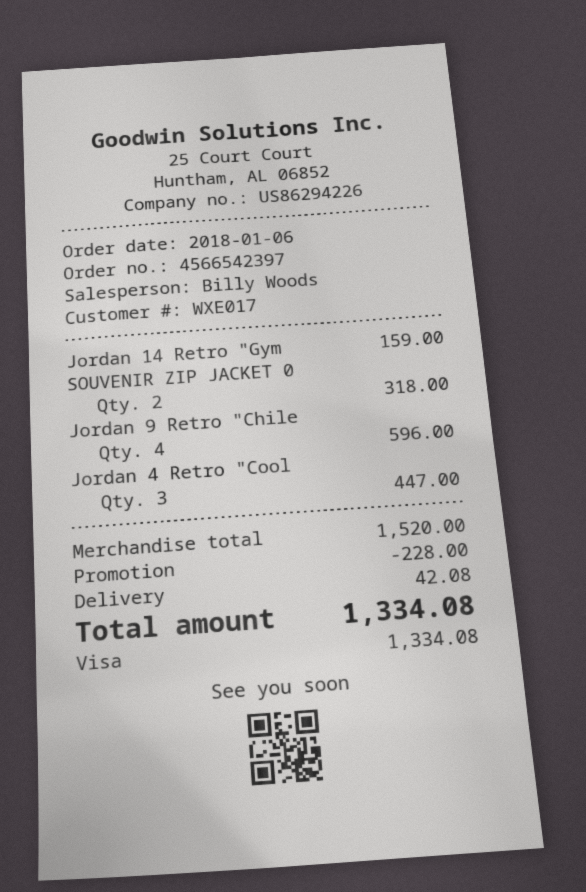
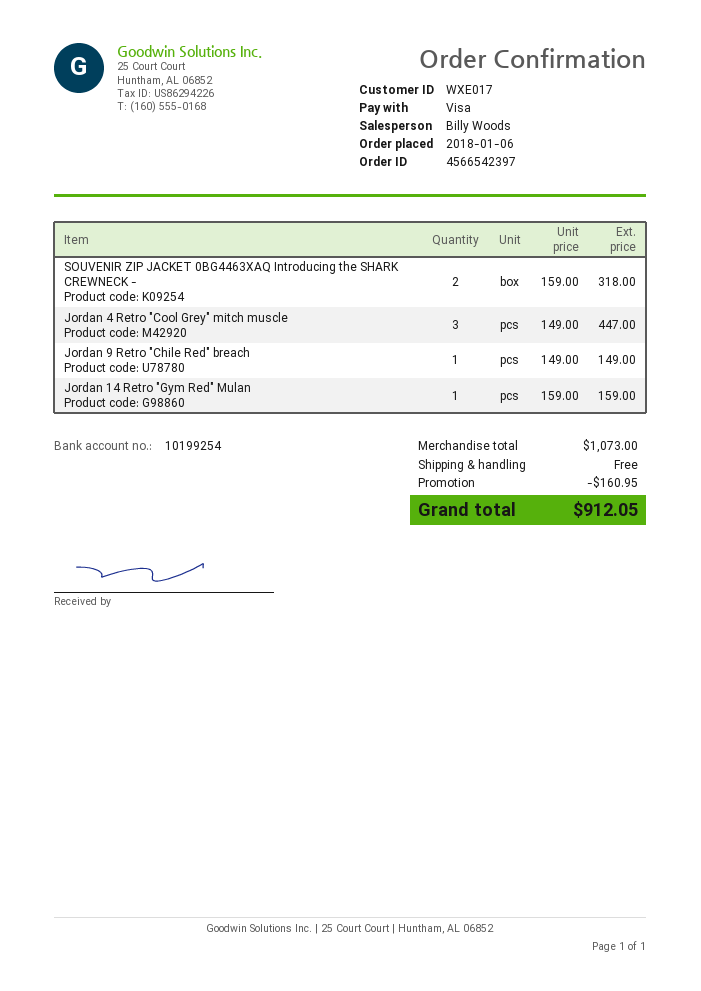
Jordan 9 Retro "Chile: 4 for 596.00 -> 1 for 149.00
subtotal: 1520.00 -> 1073.00
discount: 228.00 -> 160.95
shipping: 42.08 -> 0.00
total: 1334.08 -> 912.05

